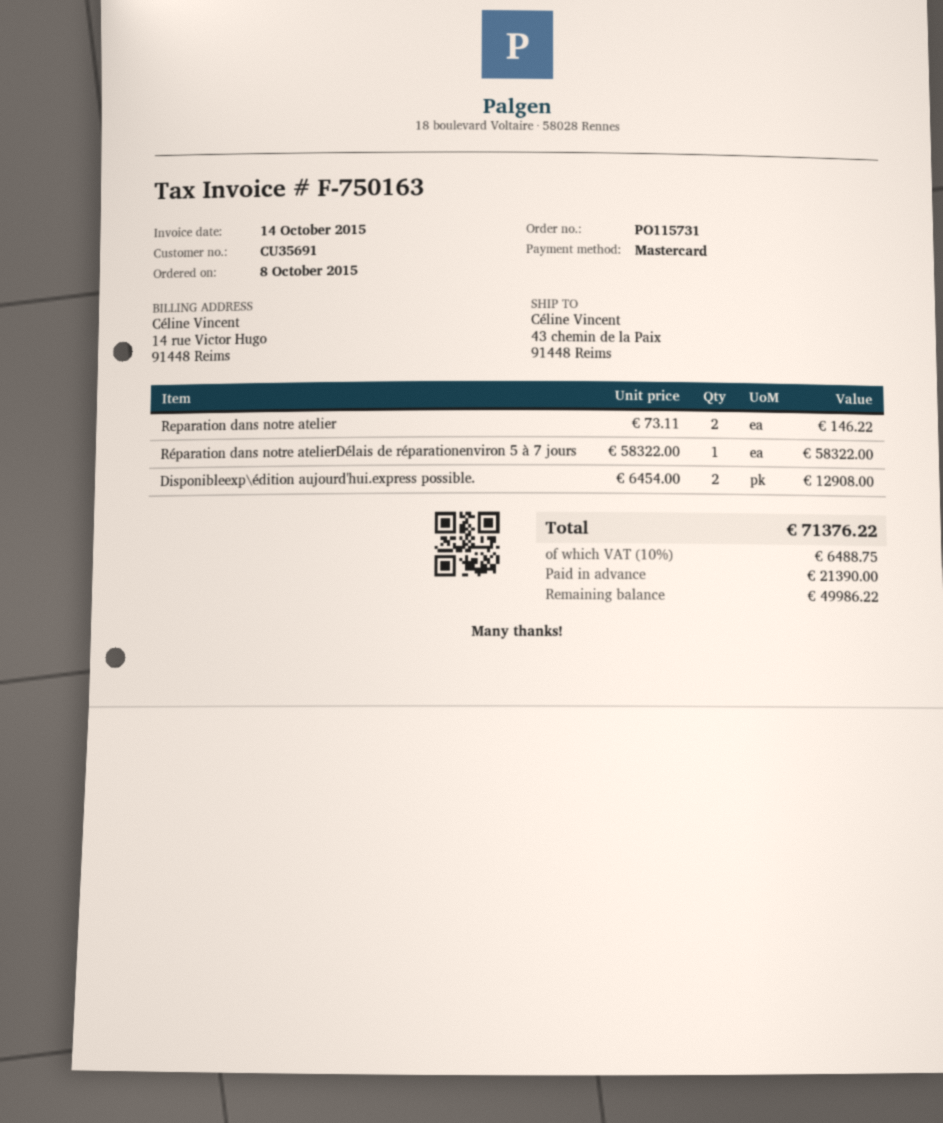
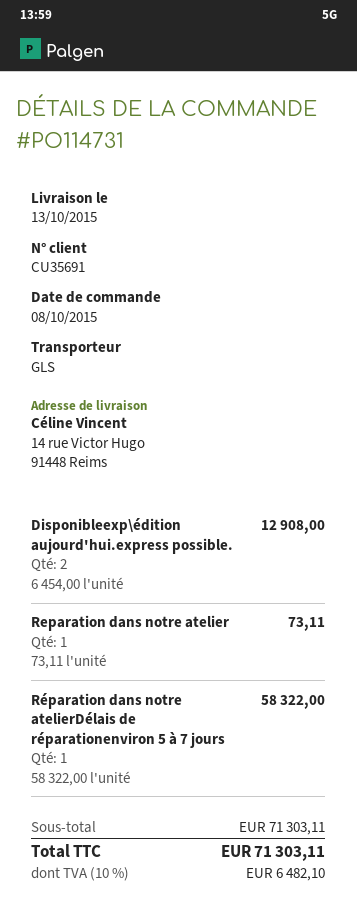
order number: PO115731 -> PO114731
ship to: 43 chemin de la Paix, 91448 Reims -> 14 rue Victor Hugo, 91448 Reims
Reparation dans notre atelier: 2 x 73.11 = 146.22 -> 1 x 73.11 = 73.11
tax: 10% = 6488.75 -> 10% = 6482.10
total: 71376.22 -> 71303.11

